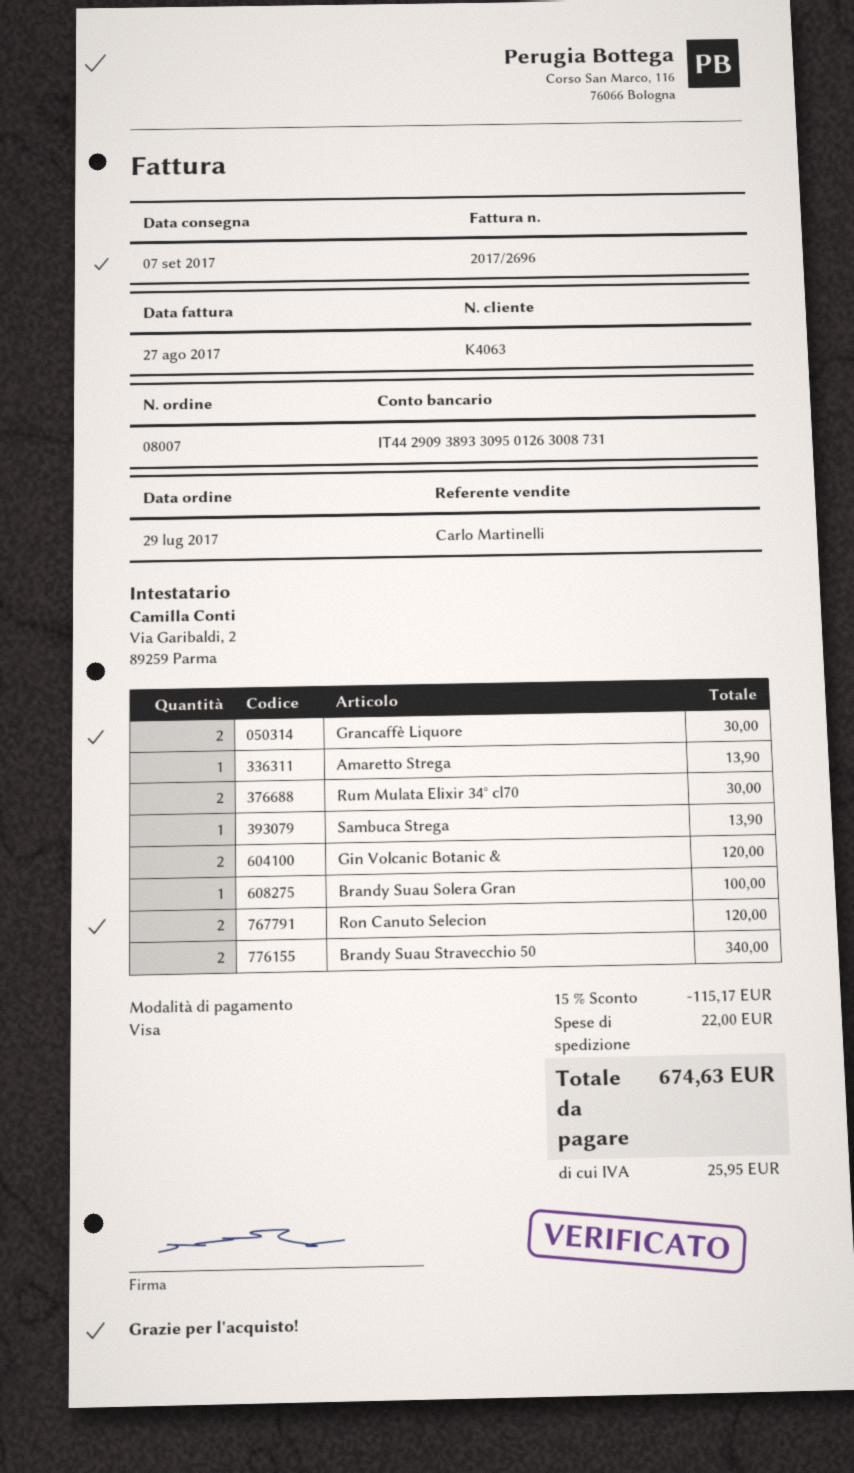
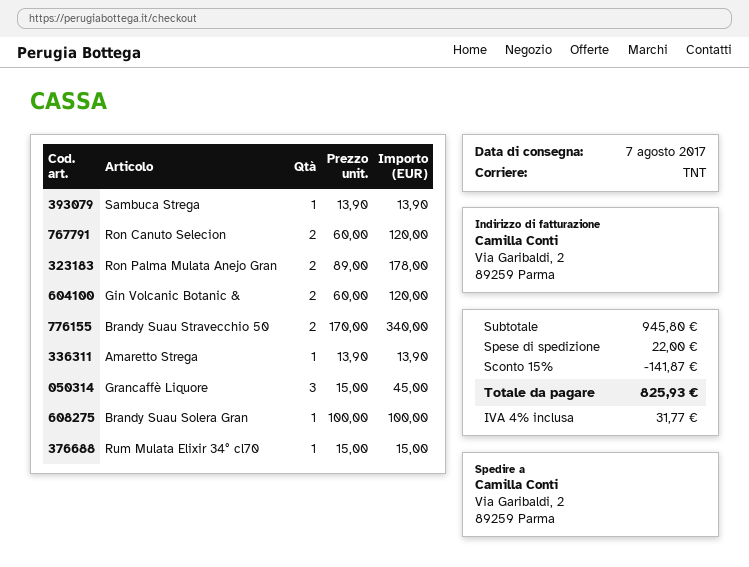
delivery date: 2017-09-07 -> 2017-08-07
Grancaffè Liquore: 2 for 30.00 -> 3 for 45.00
Rum Mulata Elixir 34° cl70: 2 for 30.00 -> 1 for 15.00
Ron Palma Mulata Anejo Gran: none -> 2 for 178.00
discount: 15% = 115.17 -> 15% = 141.87
tax: 25.95 -> 31.77
total: 674.63 -> 825.93

